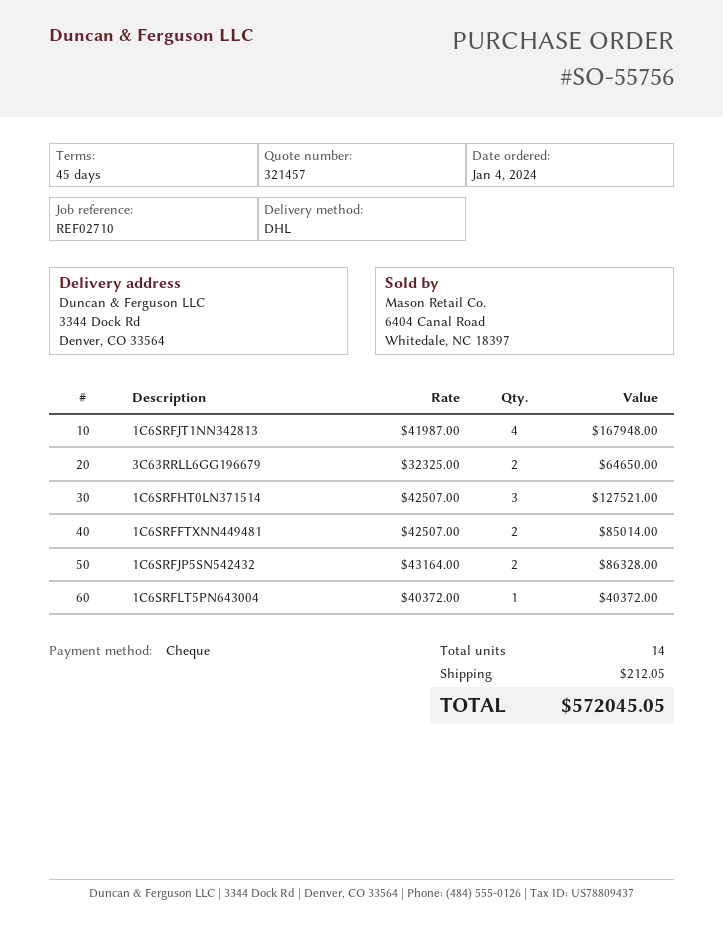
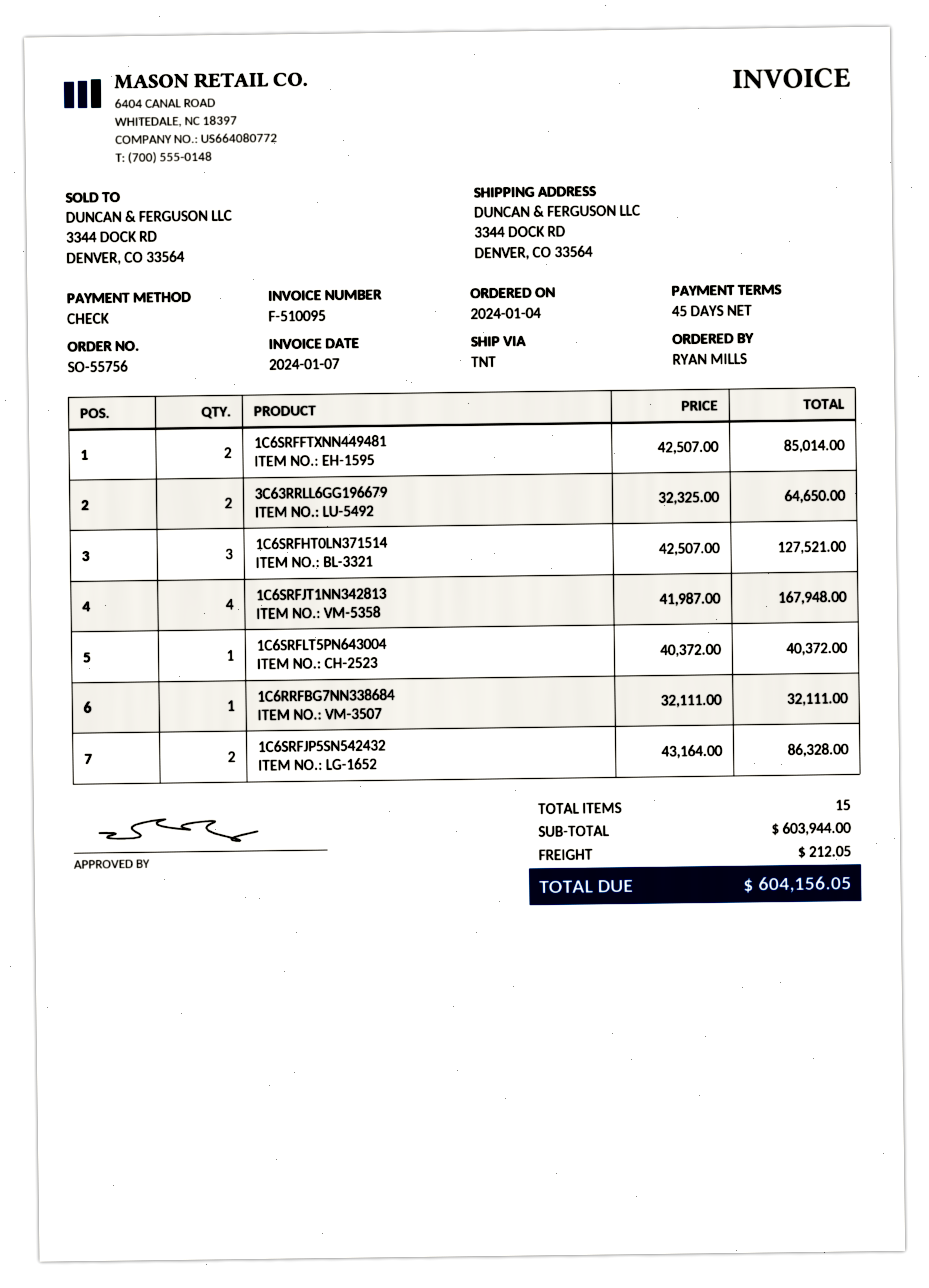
shipping method: DHL -> TNT
1C6RRFBG7NN338684: none -> 1 x 32111.00 = 32111.00
total quantity: 14 -> 15
total: 572045.05 -> 604156.05

